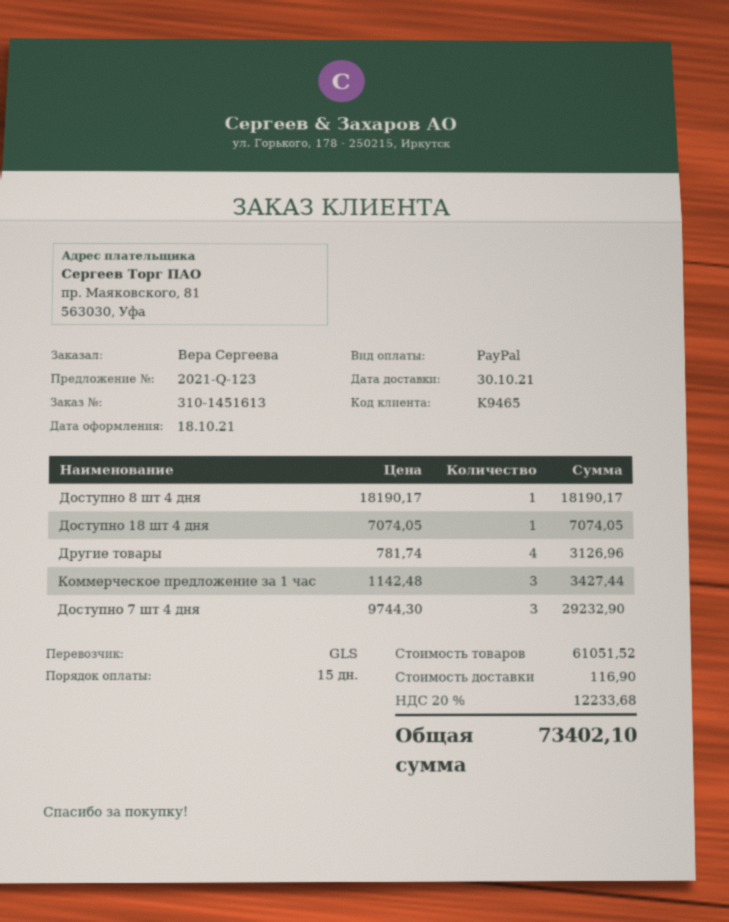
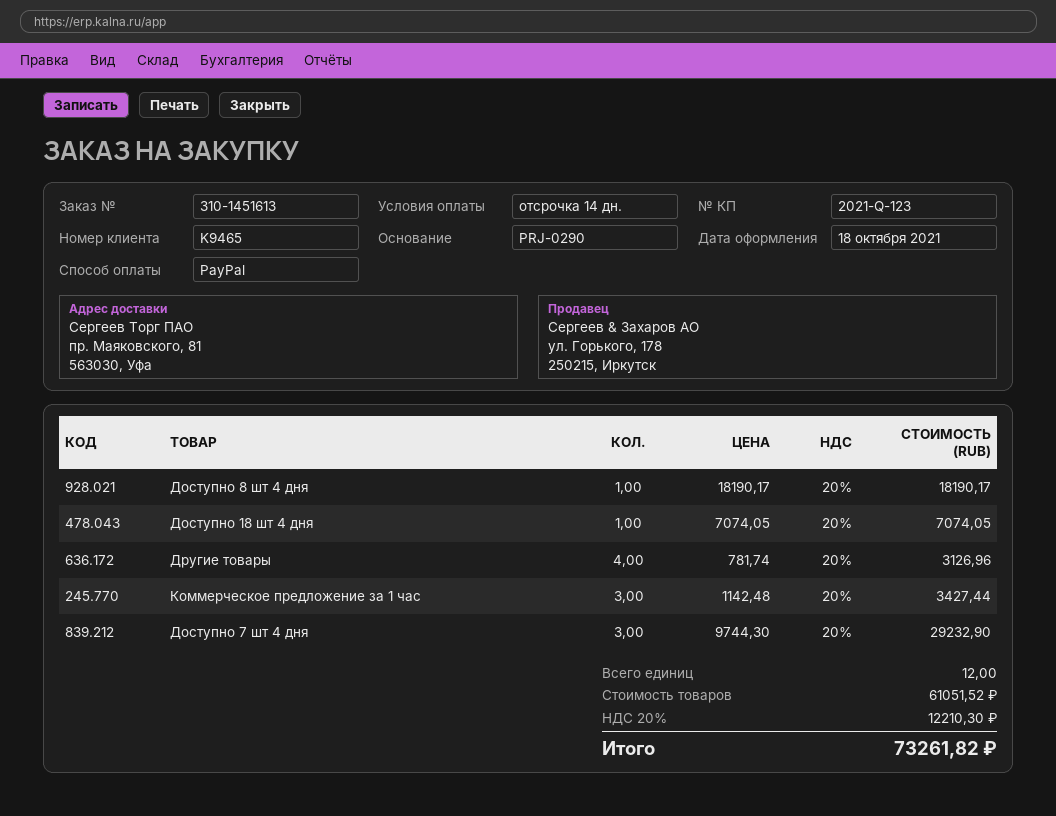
payment terms: 15 days -> 14 days
shipping: 116.90 -> none
tax: 20% = 12233.68 -> 20% = 12210.30
total: 73402.10 -> 73261.82

